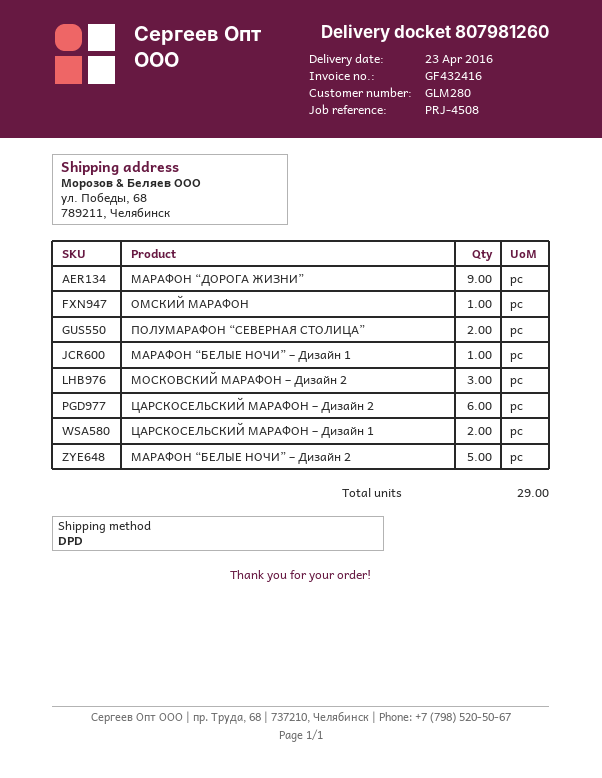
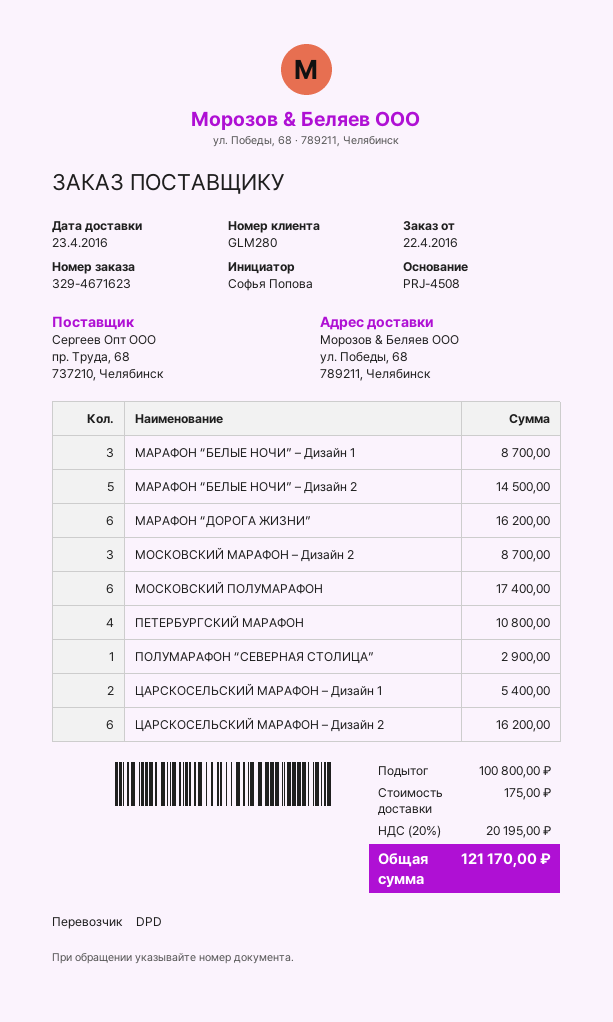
МАРАФОН “ДОРОГА ЖИЗНИ”: 9 -> 6
ОМСКИЙ МАРАФОН: 1 -> none
ПОЛУМАРАФОН “СЕВЕРНАЯ СТОЛИЦА”: 2 -> 1
МАРАФОН “БЕЛЫЕ НОЧИ” – Дизайн 1: 1 -> 3
МОСКОВСКИЙ ПОЛУМАРАФОН: none -> 6
ПЕТЕРБУРГСКИЙ МАРАФОН: none -> 4

